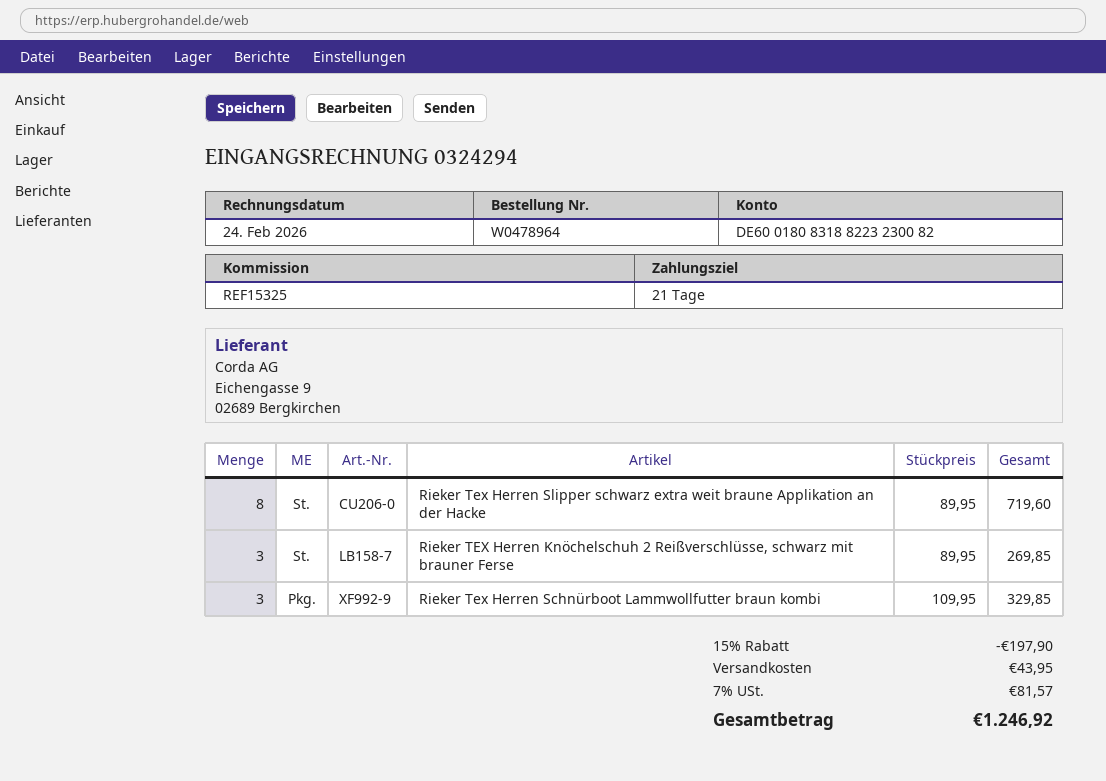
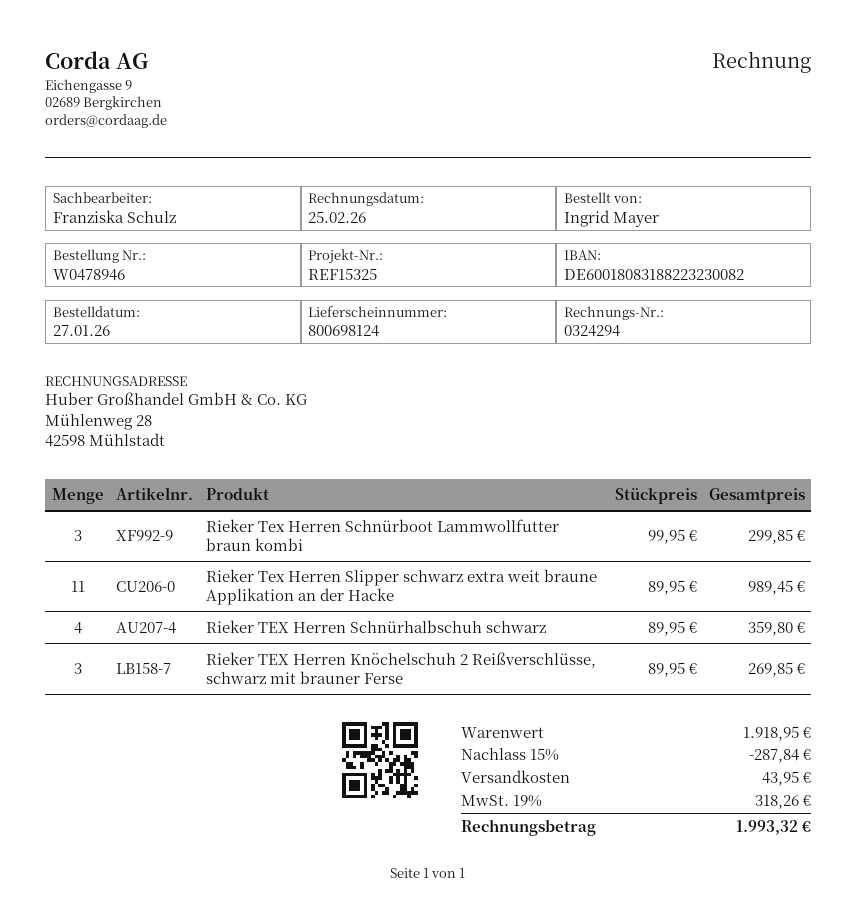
order number: W0478964 -> W0478946
invoice date: 2026-02-24 -> 2026-02-25
Rieker Tex Herren Slipper schwarz extra weit braune Applikation an der Hacke: 8 x 89.95 = 719.60 -> 11 x 89.95 = 989.45
Rieker Tex Herren Schnürboot Lammwollfutter braun kombi: 3 x 109.95 = 329.85 -> 3 x 99.95 = 299.85
Rieker TEX Herren Schnürhalbschuh schwarz: none -> 4 x 89.95 = 359.80
discount: 15% = 197.90 -> 15% = 287.84
tax: 7% = 81.57 -> 19% = 318.26
total: 1246.92 -> 1993.32

